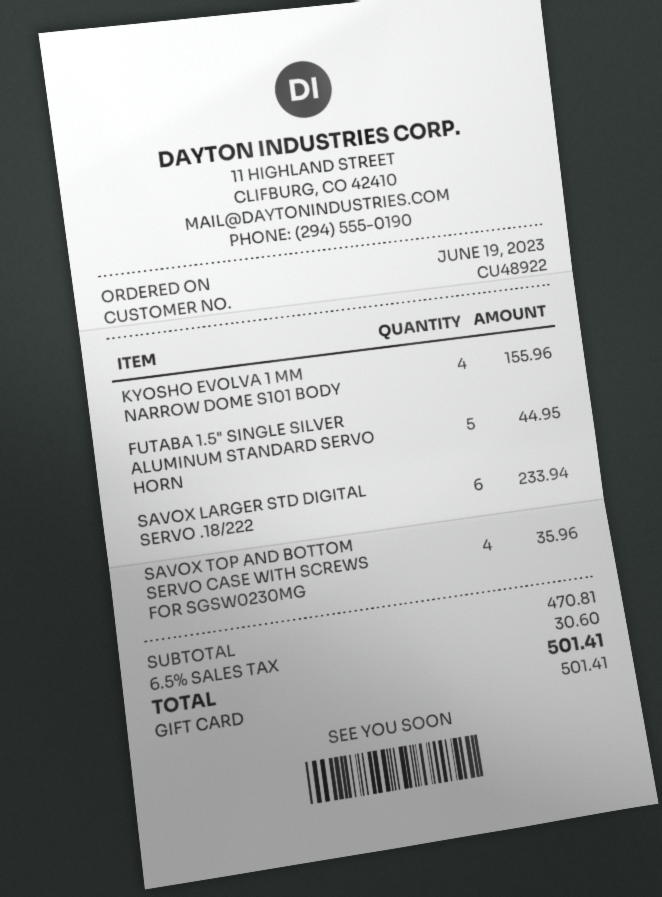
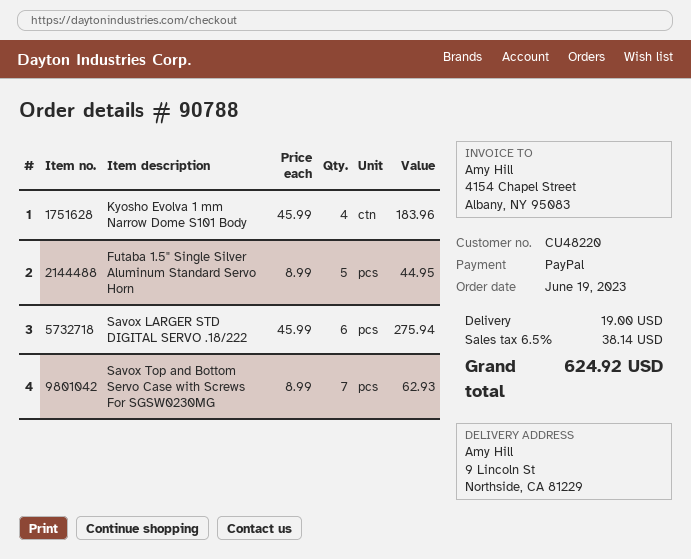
customer number: CU48922 -> CU48220
payment method: gift card -> PayPal
KYOSHO EVOLVA 1 MM NARROW DOME S101 BODY: 4 for 155.96 -> 4 for 183.96
SAVOX LARGER STD DIGITAL SERVO .18/222: 6 for 233.94 -> 6 for 275.94
SAVOX TOP AND BOTTOM SERVO CASE WITH SCREWS FOR SGSW0230MG: 4 for 35.96 -> 7 for 62.93
shipping: none -> 19.00
tax: 6.5% = 30.60 -> 6.5% = 38.14
total: 501.41 -> 624.92

